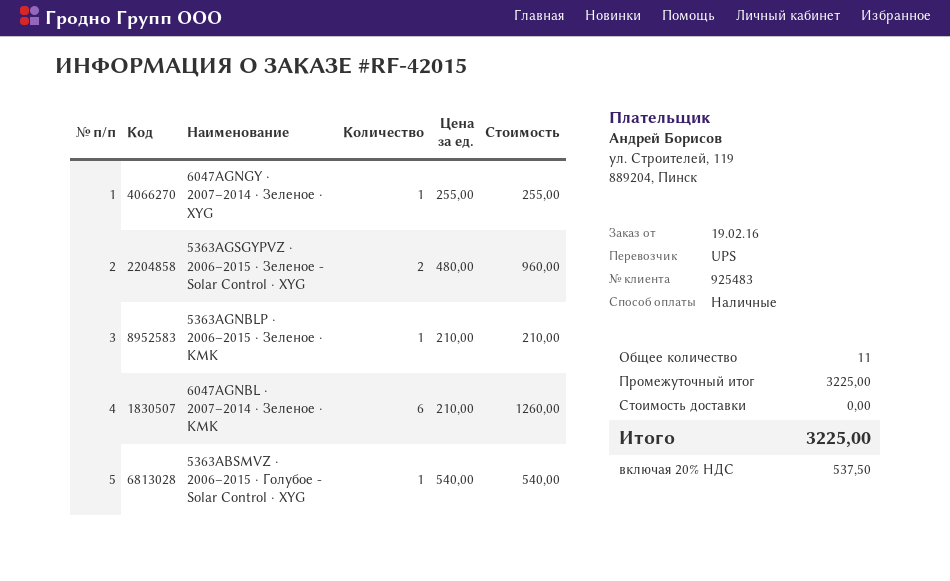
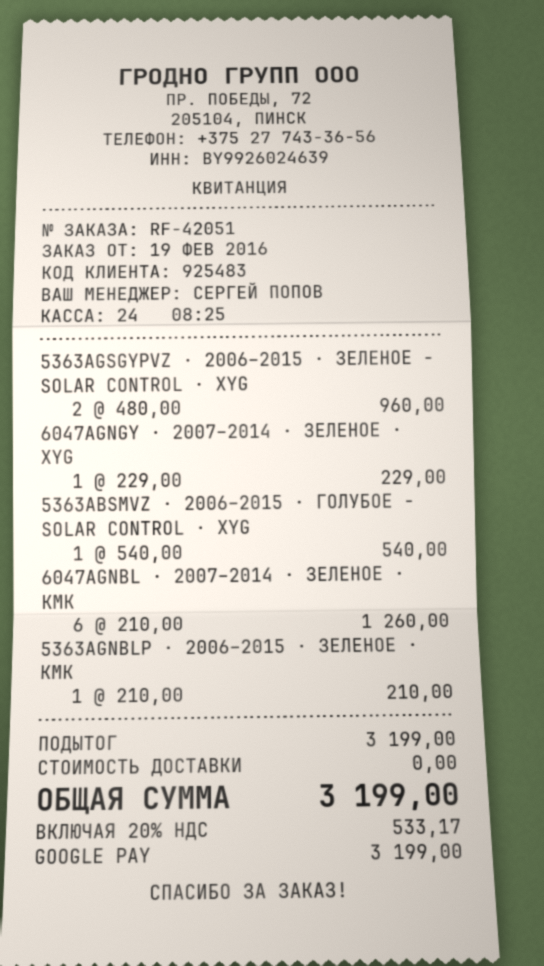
order number: RF-42015 -> RF-42051
payment method: cash -> Google Pay
6047AGNGY · 2007–2014 · Зеленое · XYG: 1 x 255.00 = 255.00 -> 1 x 229.00 = 229.00
subtotal: 3225.00 -> 3199.00
tax: 20% = 537.50 -> 20% = 533.17
total: 3225.00 -> 3199.00

